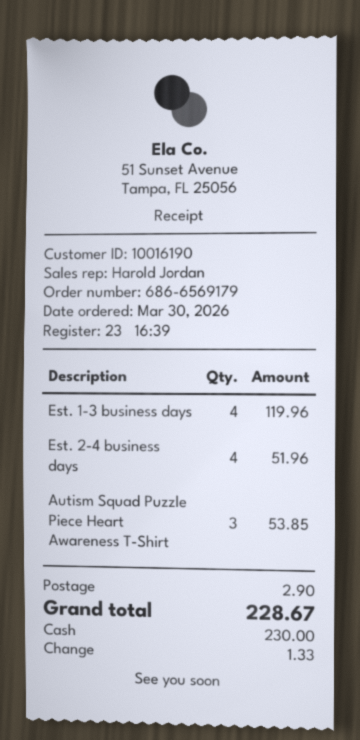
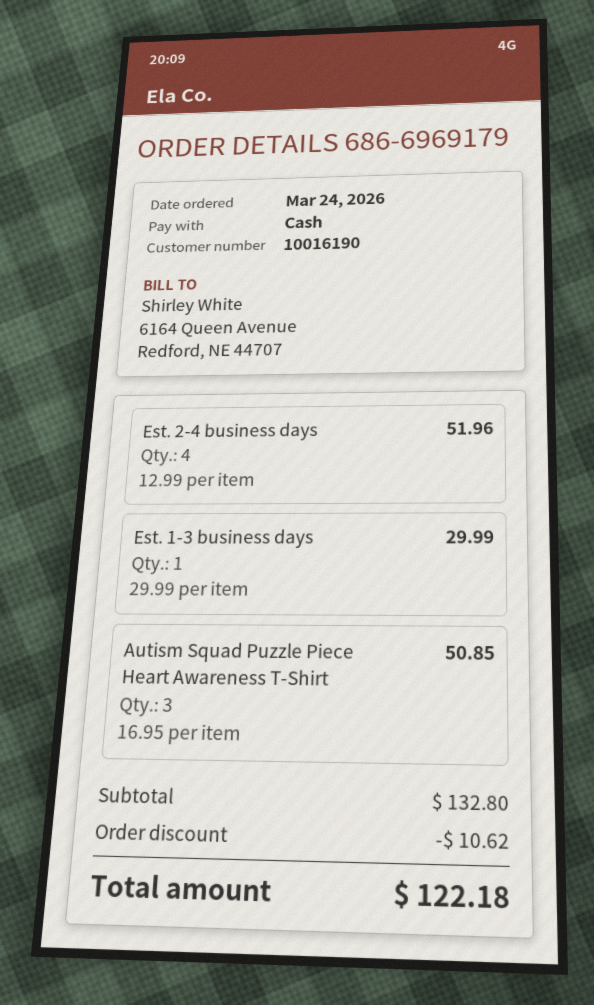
order number: 686-6569179 -> 686-6969179
order date: 2026-03-30 -> 2026-03-24
Est. 1-3 business days: 4 for 119.96 -> 1 for 29.99
Autism Squad Puzzle Piece Heart Awareness T-Shirt: 3 for 53.85 -> 3 for 50.85
discount: none -> 10.62
shipping: 2.90 -> none
total: 228.67 -> 122.18

